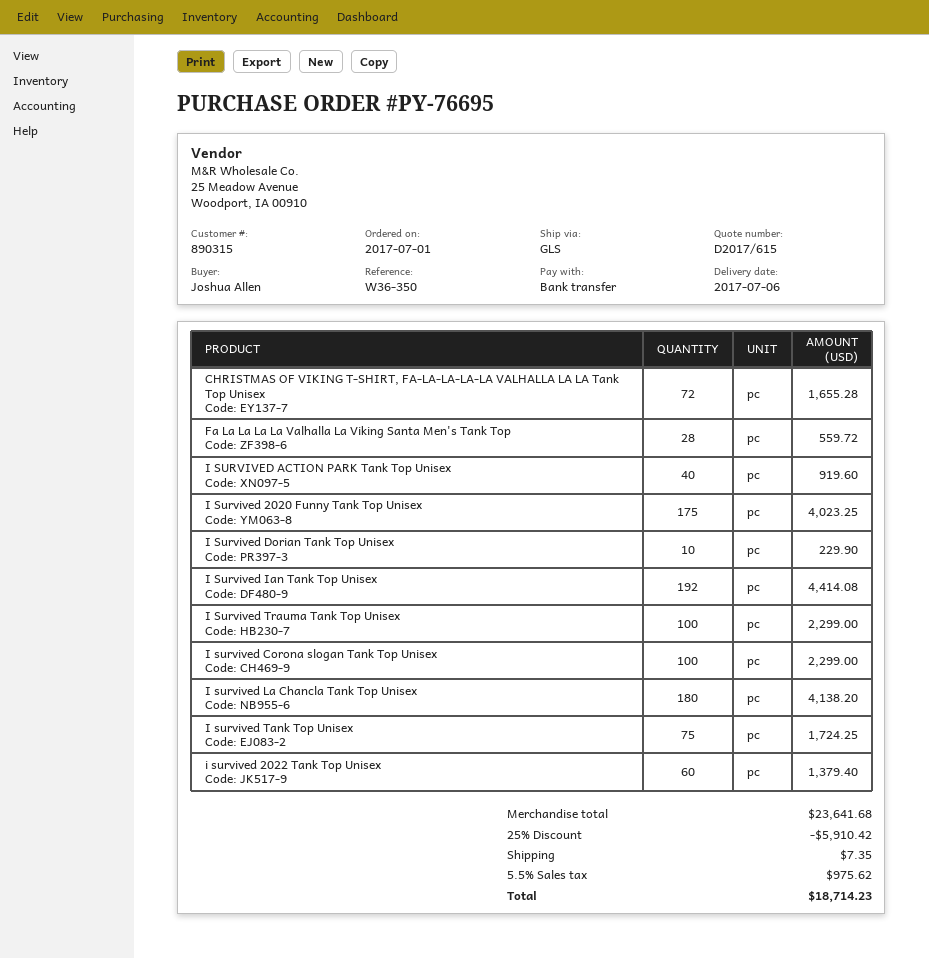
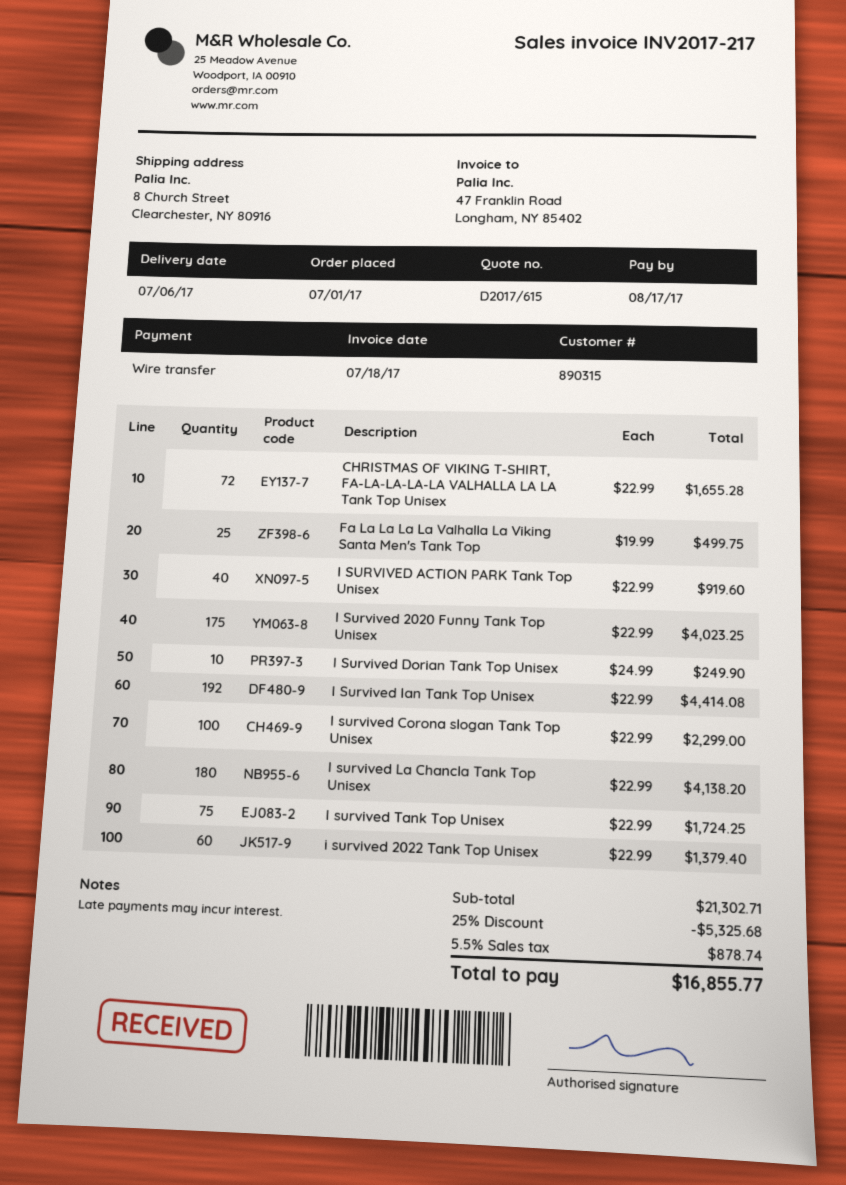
Fa La La La La Valhalla La Viking Santa Men's Tank Top: 28 for 559.72 -> 25 for 499.75
I Survived Dorian Tank Top Unisex: 10 for 229.90 -> 10 for 249.90
I Survived Trauma Tank Top Unisex: 100 for 2299.00 -> none
subtotal: 23641.68 -> 21302.71
discount: 25% = 5910.42 -> 25% = 5325.68
shipping: 7.35 -> none
tax: 5.5% = 975.62 -> 5.5% = 878.74
total: 18714.23 -> 16855.77

